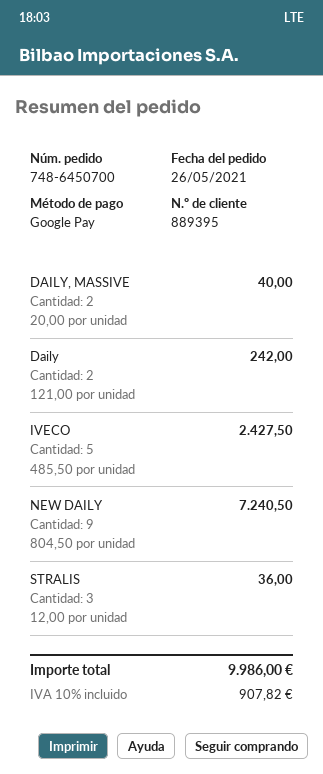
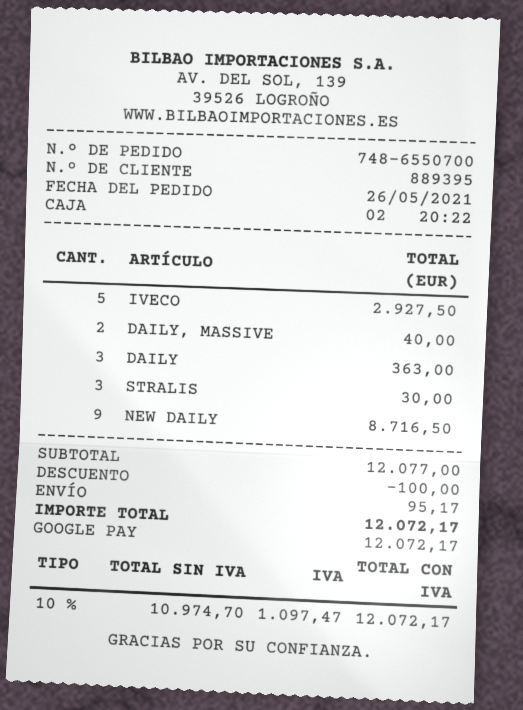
order number: 748-6450700 -> 748-6550700
Daily: 2 for 242.00 -> 3 for 363.00
IVECO: 5 for 2427.50 -> 5 for 2927.50
NEW DAILY: 9 for 7240.50 -> 9 for 8716.50
STRALIS: 3 for 36.00 -> 3 for 30.00
discount: none -> 100.00
shipping: none -> 95.17
tax: 10% = 907.82 -> 10% = 1097.47
total: 9986.00 -> 12072.17

